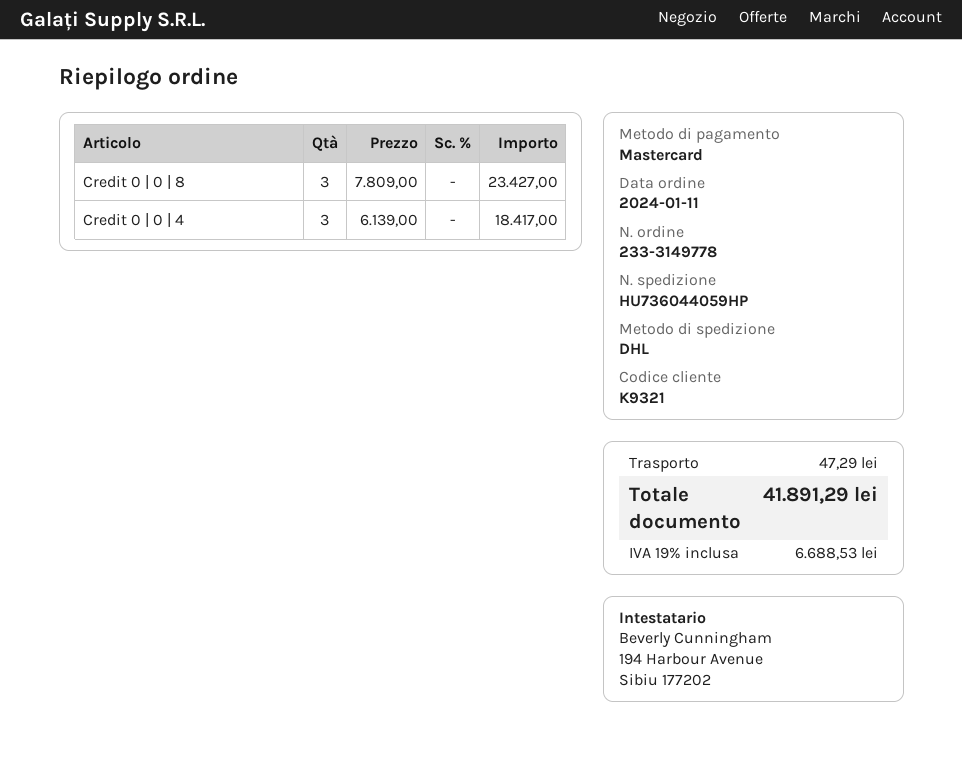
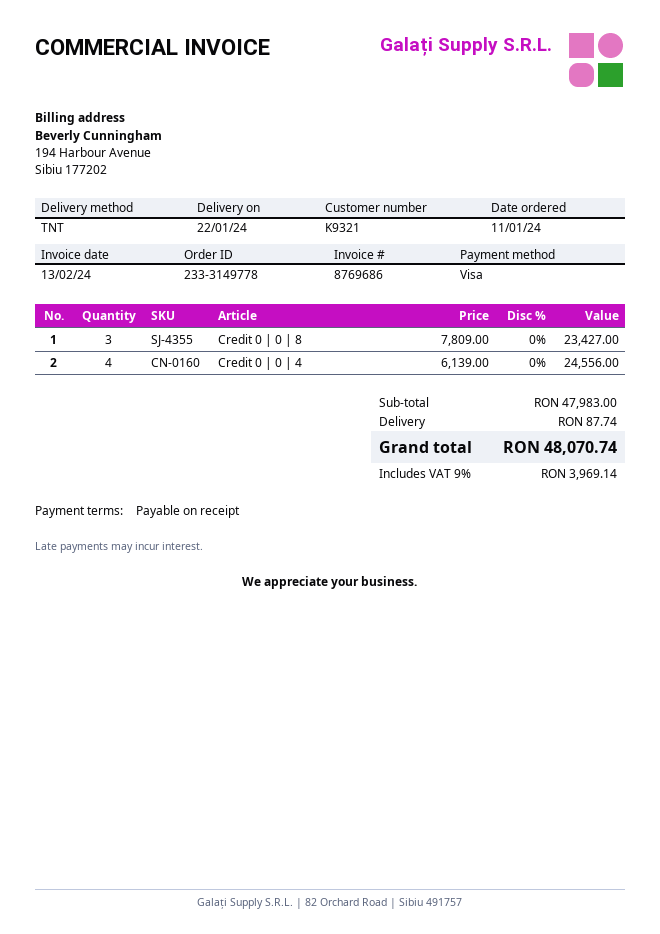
payment method: Mastercard -> Visa
shipping method: DHL -> TNT
Credit 0 | 0 | 4: 3 x 6139.00 = 18417.00 -> 4 x 6139.00 = 24556.00
shipping: 47.29 -> 87.74
tax: 19% = 6688.53 -> 9% = 3969.14
total: 41891.29 -> 48070.74

